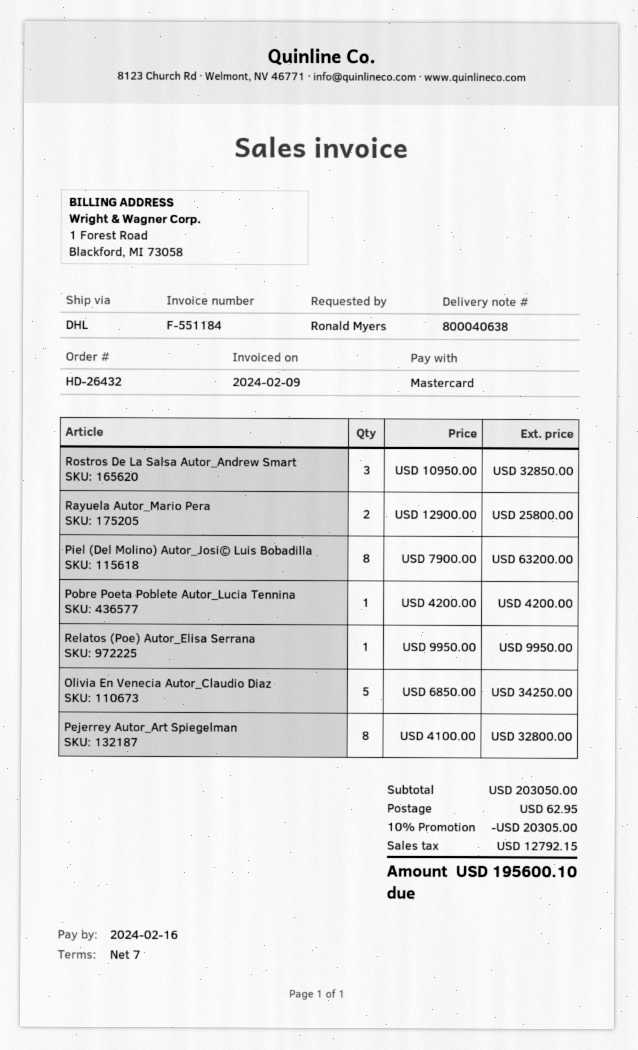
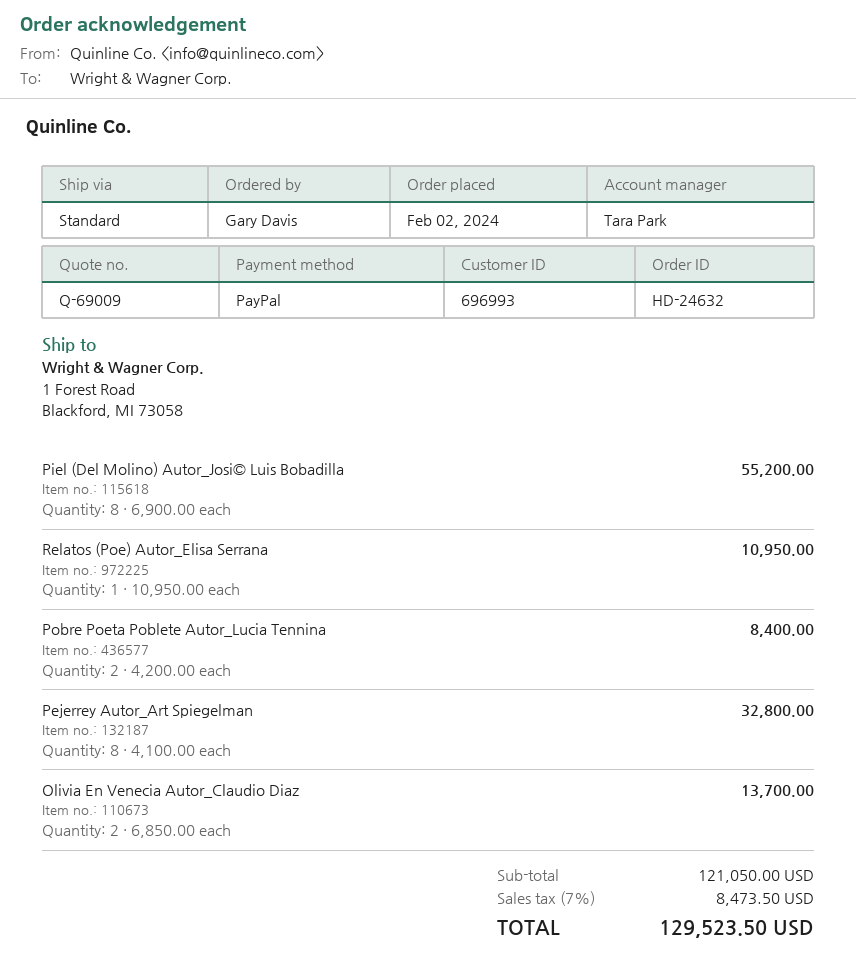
order number: HD-26432 -> HD-24632
ordered by: Ronald Myers -> Gary Davis
payment method: Mastercard -> PayPal
shipping method: DHL -> standard
Rostros De La Salsa Autor_Andrew Smart: 3 x 10950.00 = 32850.00 -> none
Rayuela Autor_Mario Pera: 2 x 12900.00 = 25800.00 -> none
Piel (Del Molino) Autor_Josi© Luis Bobadilla: 8 x 7900.00 = 63200.00 -> 8 x 6900.00 = 55200.00
Pobre Poeta Poblete Autor_Lucia Tennina: 1 x 4200.00 = 4200.00 -> 2 x 4200.00 = 8400.00
Relatos (Poe) Autor_Elisa Serrana: 1 x 9950.00 = 9950.00 -> 1 x 10950.00 = 10950.00
Olivia En Venecia Autor_Claudio Diaz: 5 x 6850.00 = 34250.00 -> 2 x 6850.00 = 13700.00
subtotal: 203050.00 -> 121050.00
discount: 10% = 20305.00 -> none
shipping: 62.95 -> none
tax: 12792.15 -> 8473.50
total: 195600.10 -> 129523.50

